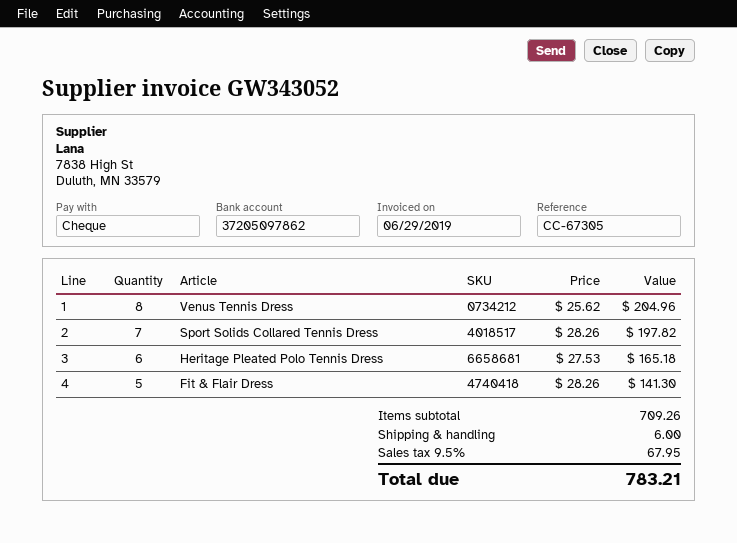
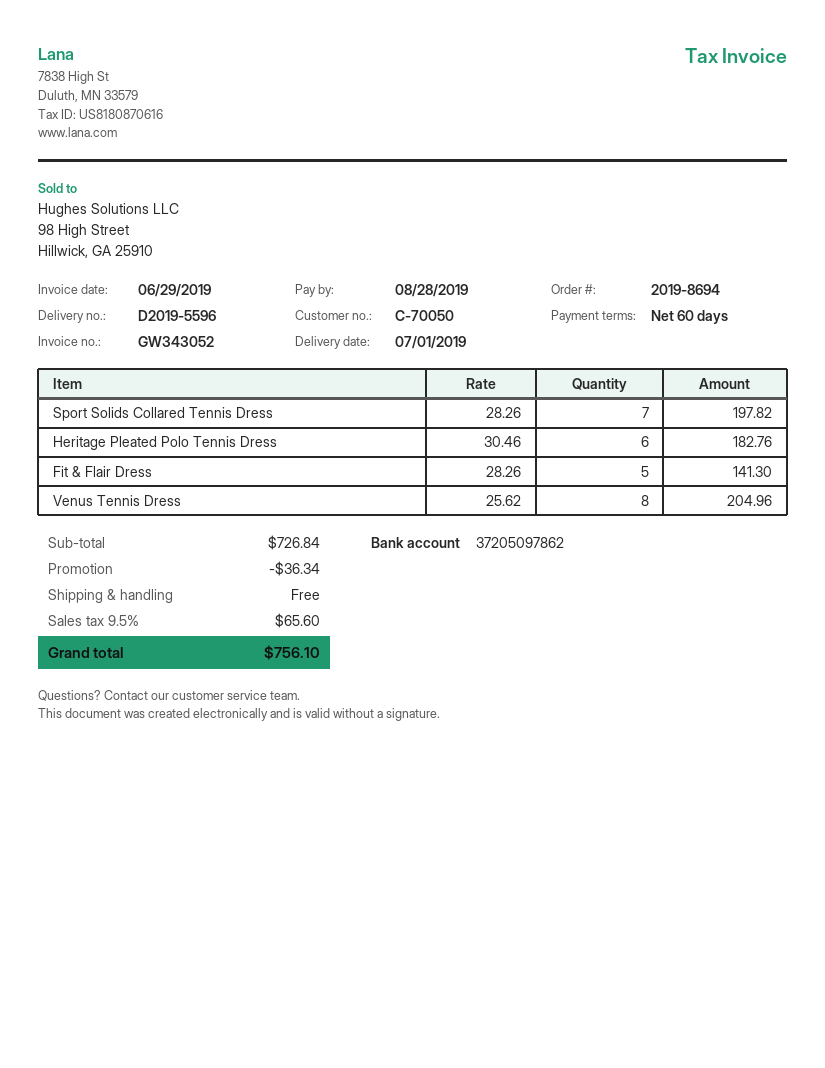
Heritage Pleated Polo Tennis Dress: 6 x 27.53 = 165.18 -> 6 x 30.46 = 182.76
subtotal: 709.26 -> 726.84
discount: none -> 36.34
shipping: 6.00 -> 0.00
tax: 9.5% = 67.95 -> 9.5% = 65.60
total: 783.21 -> 756.10

